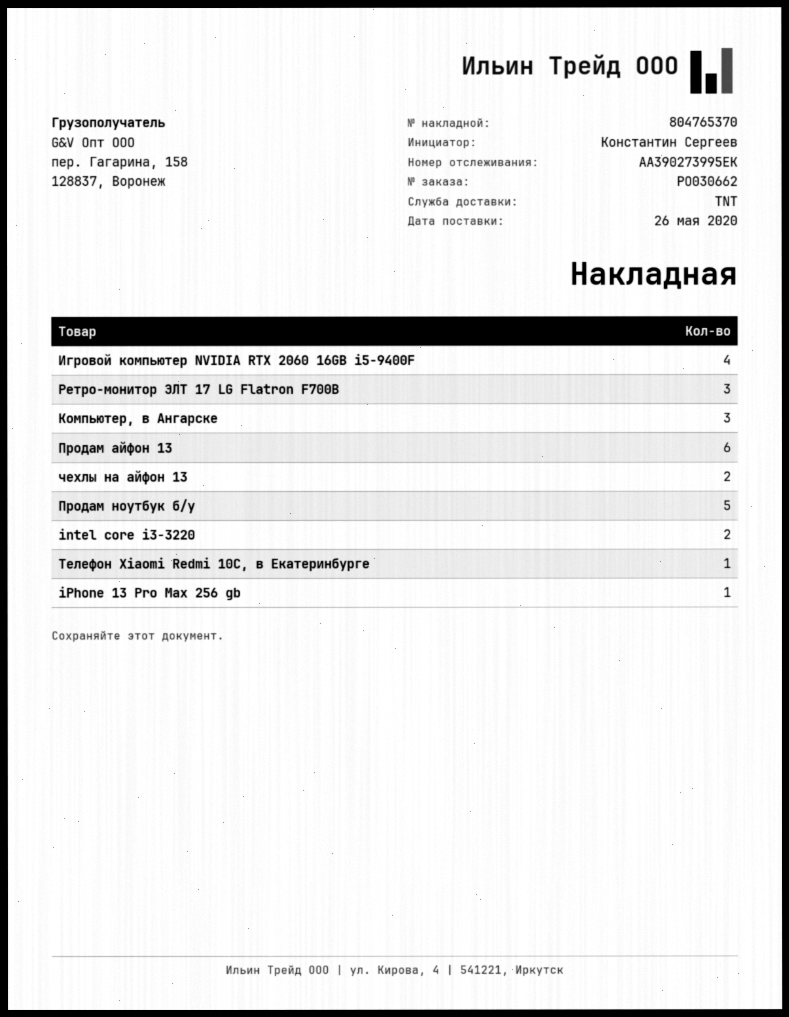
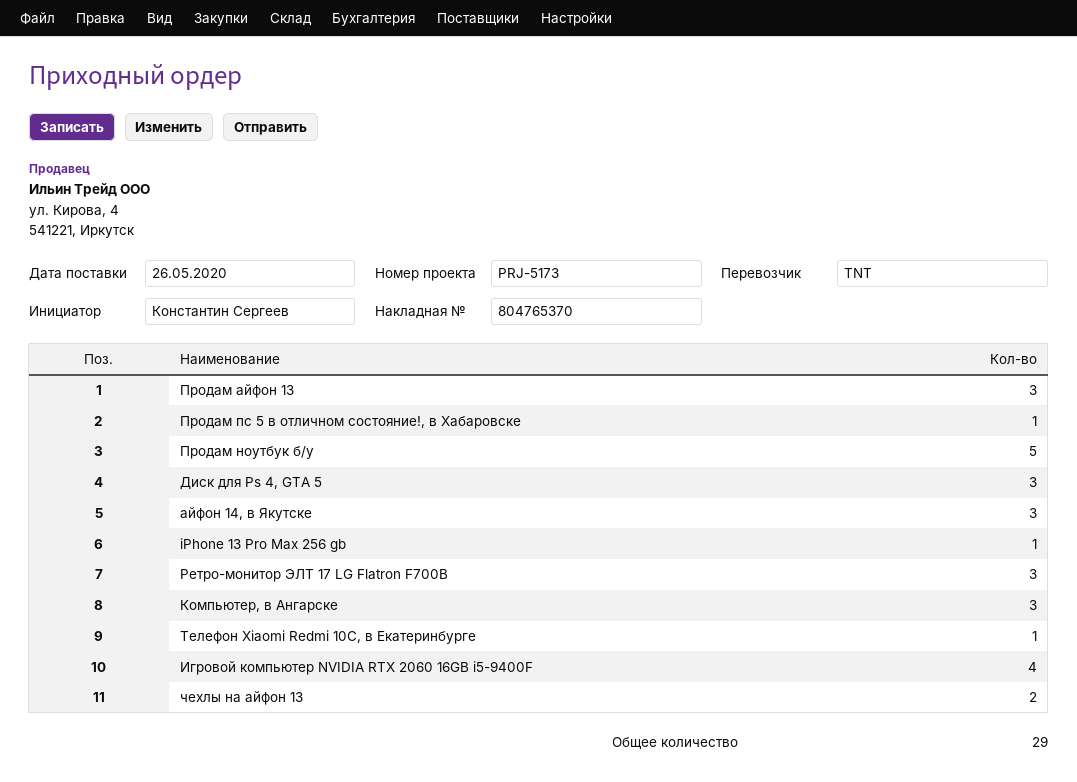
Продам айфон 13: 6 -> 3
intel core i3-3220: 2 -> none
Продам пс 5 в отличном состояние!, в Хабаровске: none -> 1
Диск для Ps 4, GTA 5: none -> 3
айфон 14, в Якутске: none -> 3

